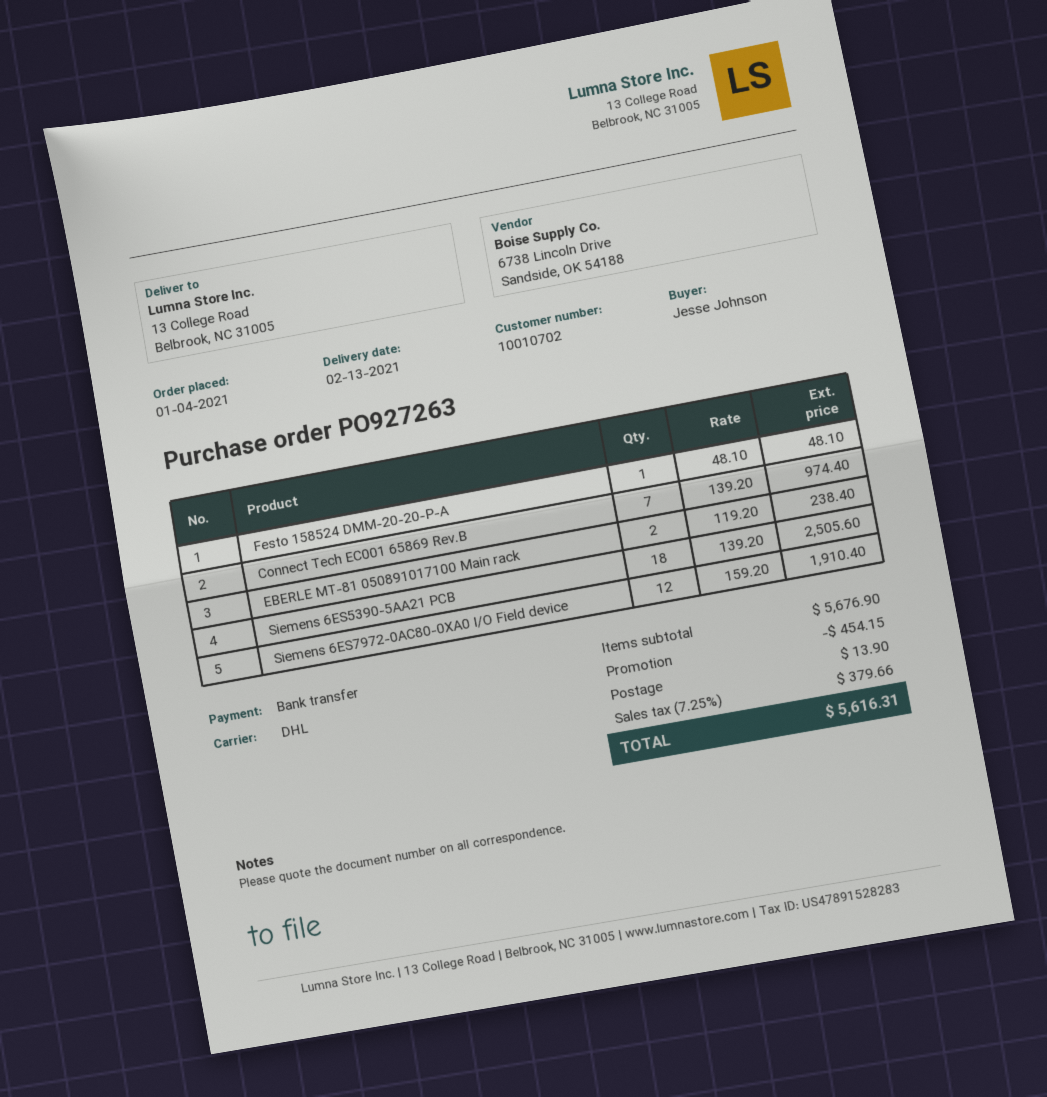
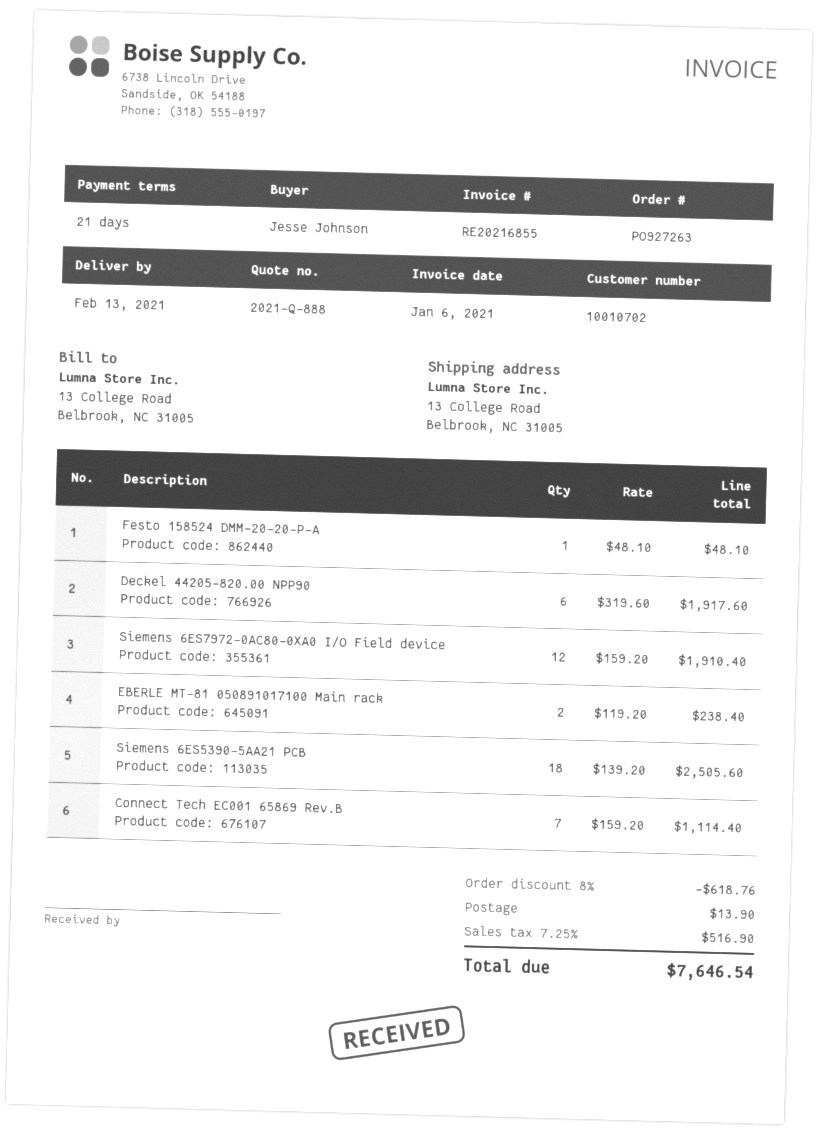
Connect Tech EC001 65869 Rev.B: 7 x 139.20 = 974.40 -> 7 x 159.20 = 1114.40
Deckel 44205-820.00 NPP90: none -> 6 x 319.60 = 1917.60
discount: 454.15 -> 618.76
tax: 7.25% = 379.66 -> 7.25% = 516.90
total: 5616.31 -> 7646.54

